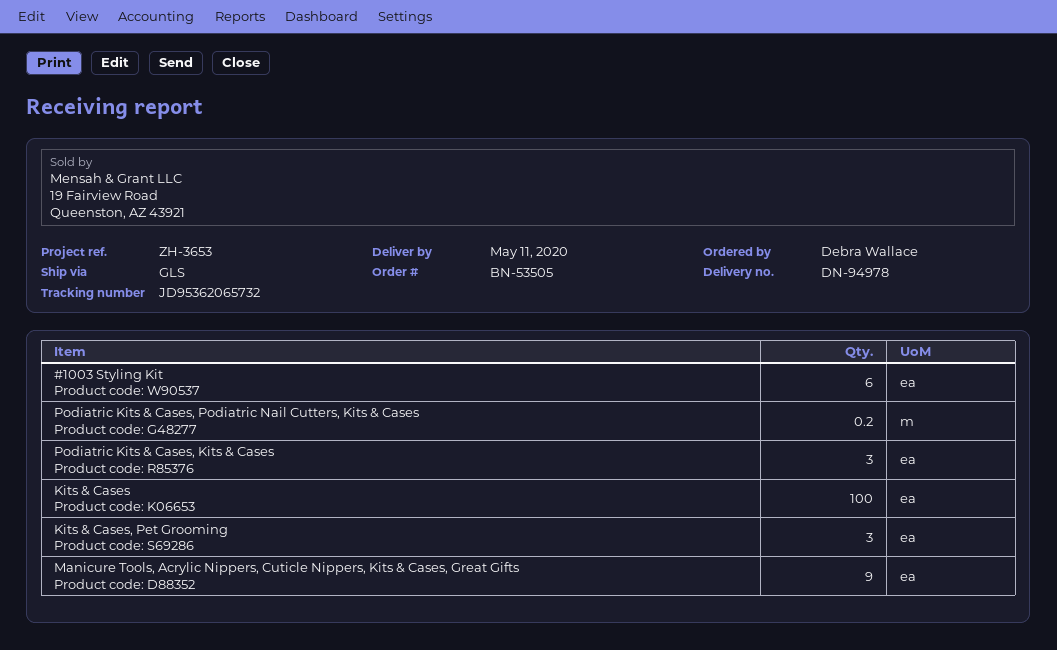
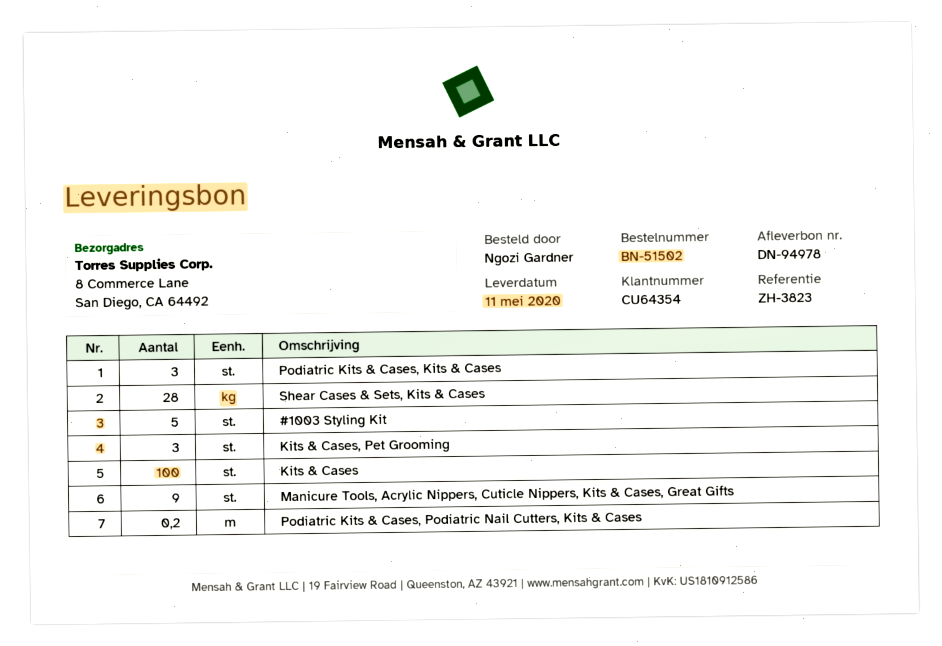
order number: BN-53505 -> BN-51502
reference: ZH-3653 -> ZH-3823
ordered by: Debra Wallace -> Ngozi Gardner
#1003 Styling Kit: 6 -> 5
Shear Cases & Sets, Kits & Cases: none -> 28

